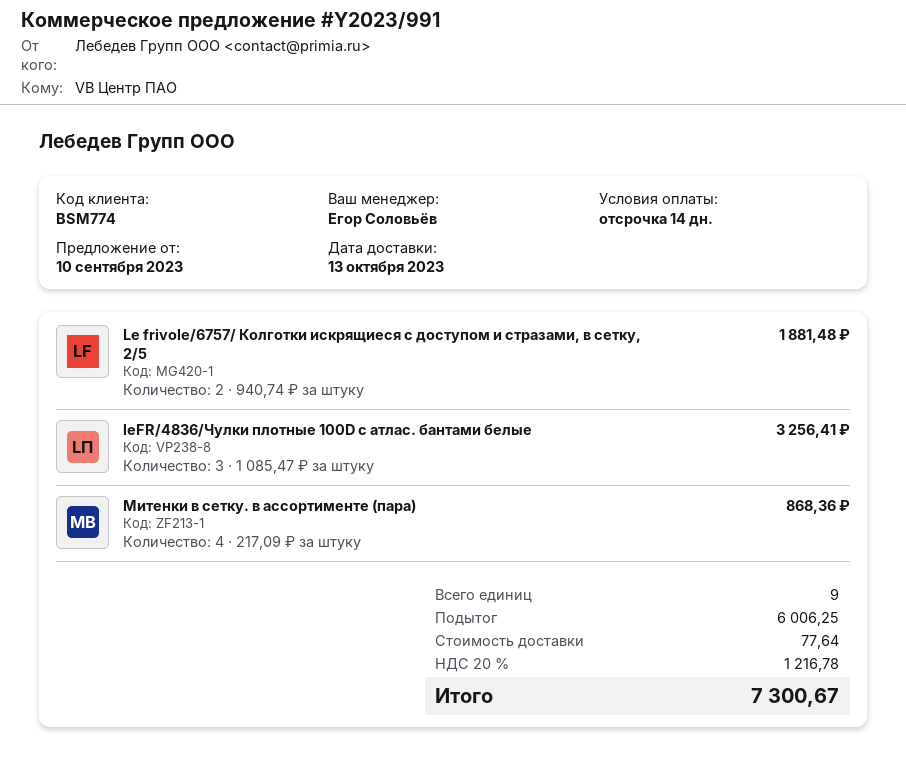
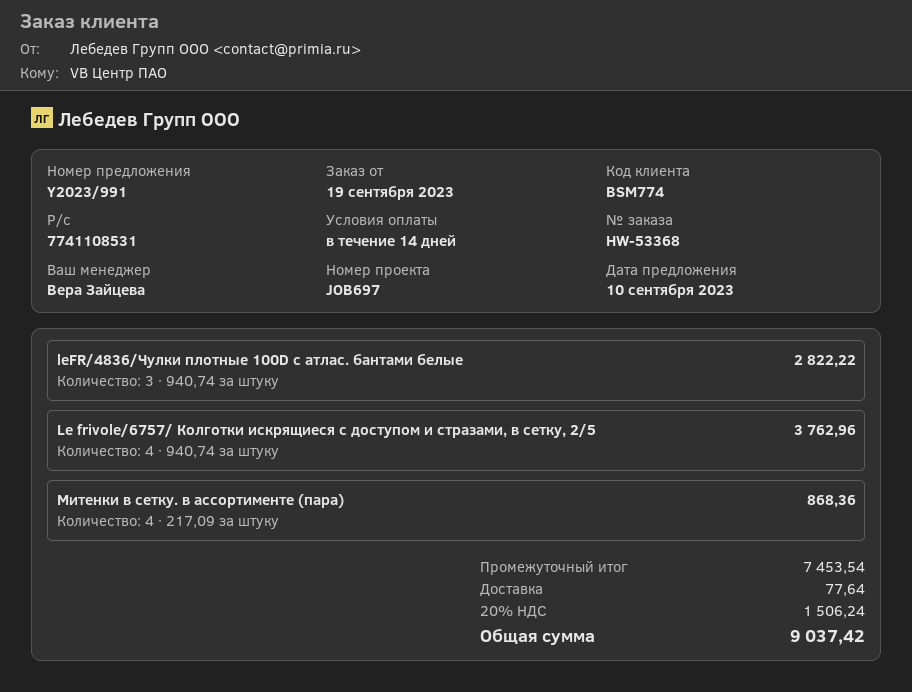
sales rep: Егор Соловьёв -> Вера Зайцева
Le frivole/6757/ Колготки искрящиеся с доступом и стразами, в сетку, 2/5: 2 x 940.74 = 1881.48 -> 4 x 940.74 = 3762.96
leFR/4836/Чулки плотные 100D с атлас. бантами белые: 3 x 1085.47 = 3256.41 -> 3 x 940.74 = 2822.22
subtotal: 6006.25 -> 7453.54
tax: 20% = 1216.78 -> 20% = 1506.24
total: 7300.67 -> 9037.42

